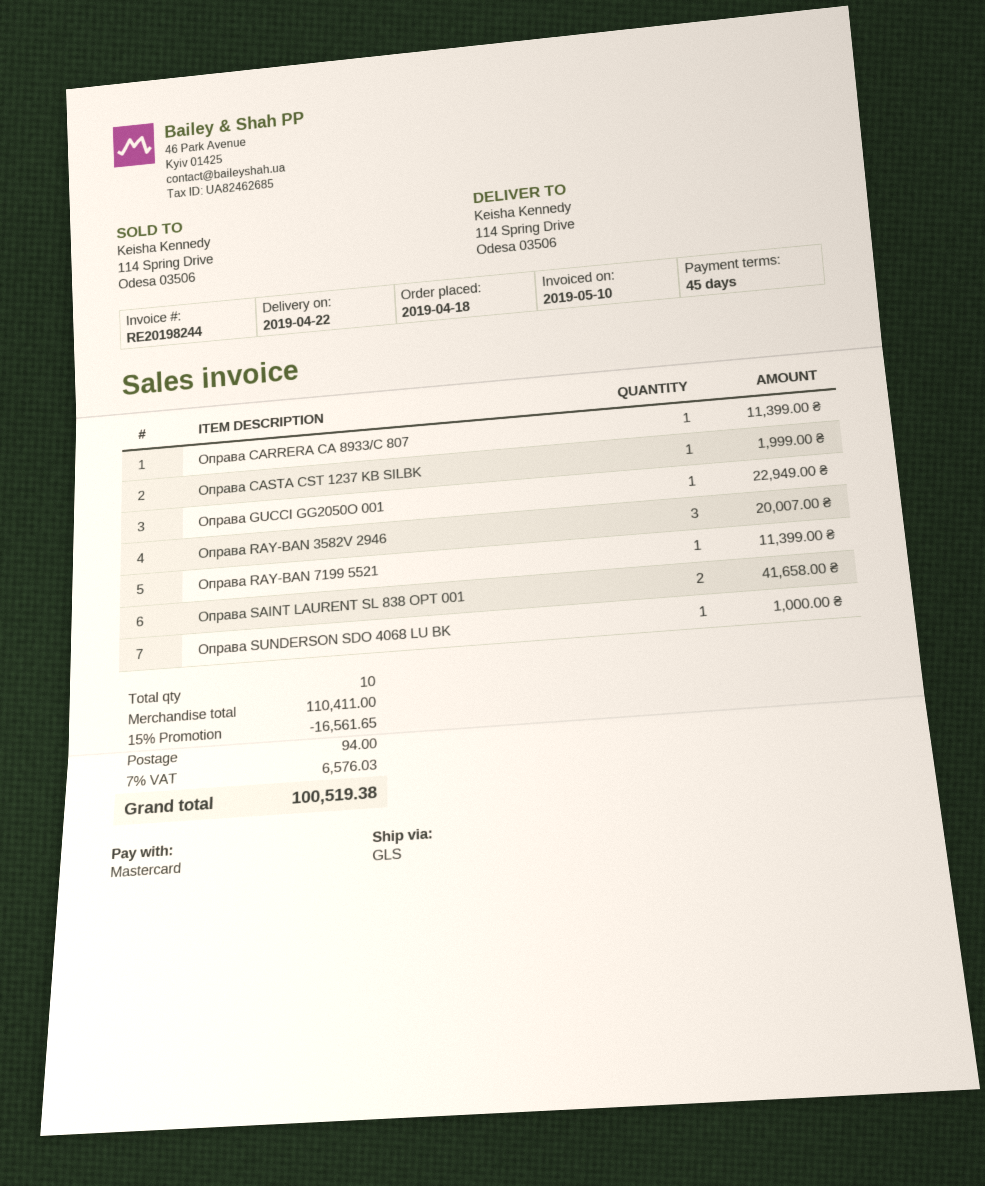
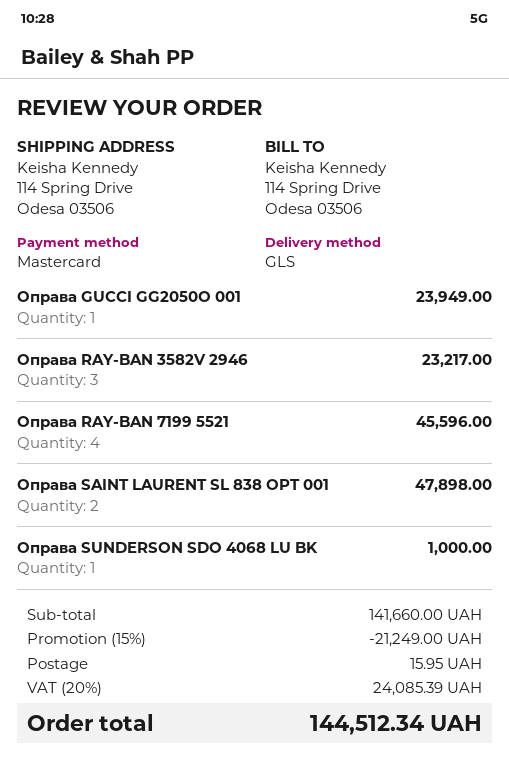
Оправа CARRERA CA 8933/C 807: 1 for 11399.00 -> none
Оправа CASTA CST 1237 KB SILBK: 1 for 1999.00 -> none
Оправа GUCCI GG2050O 001: 1 for 22949.00 -> 1 for 23949.00
Оправа RAY-BAN 3582V 2946: 3 for 20007.00 -> 3 for 23217.00
Оправа RAY-BAN 7199 5521: 1 for 11399.00 -> 4 for 45596.00
Оправа SAINT LAURENT SL 838 OPT 001: 2 for 41658.00 -> 2 for 47898.00
subtotal: 110411.00 -> 141660.00
discount: 15% = 16561.65 -> 15% = 21249.00
shipping: 94.00 -> 15.95
tax: 7% = 6576.03 -> 20% = 24085.39
total: 100519.38 -> 144512.34

